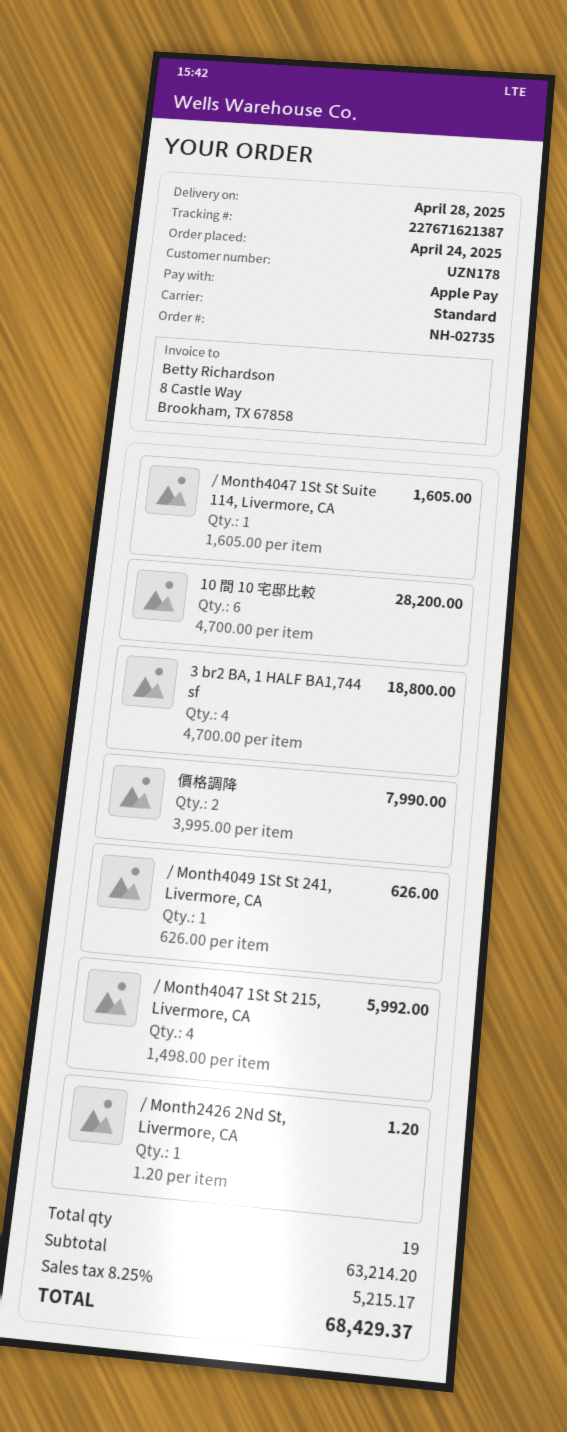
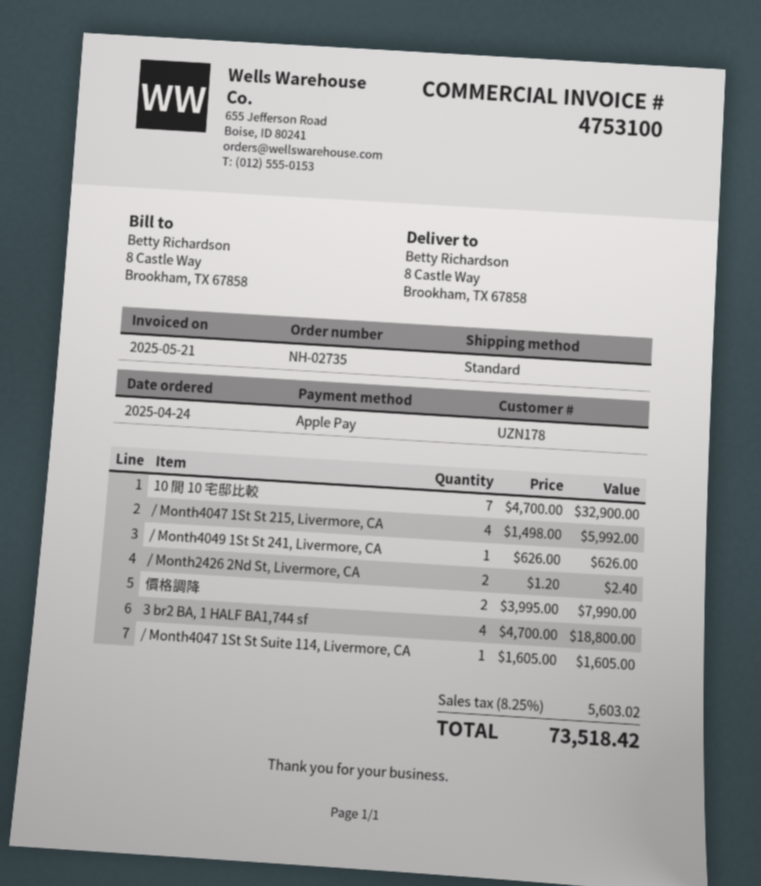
10 間 10 宅邸比較: 6 x 4700.00 = 28200.00 -> 7 x 4700.00 = 32900.00
/ Month2426 2Nd St, Livermore, CA: 1 x 1.20 = 1.20 -> 2 x 1.20 = 2.40
tax: 8.25% = 5215.17 -> 8.25% = 5603.02
total: 68429.37 -> 73518.42

